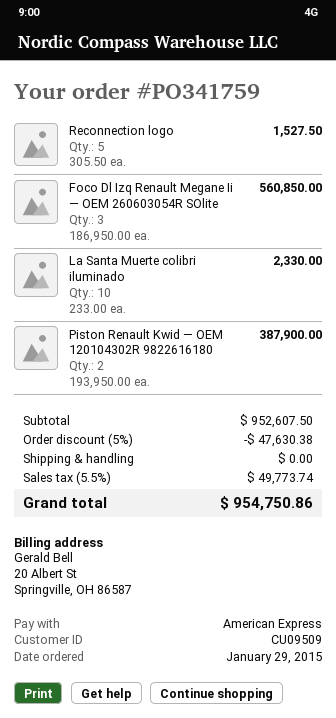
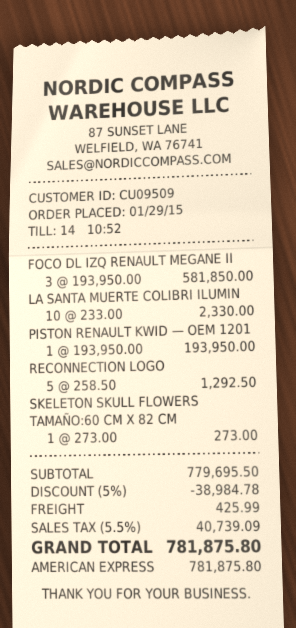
Reconnection logo: 5 x 305.50 = 1527.50 -> 5 x 258.50 = 1292.50
Foco Dl Izq Renault Megane Ii — OEM 260603054R SOlite: 3 x 186950.00 = 560850.00 -> 3 x 193950.00 = 581850.00
Piston Renault Kwid — OEM 120104302R 9822616180: 2 x 193950.00 = 387900.00 -> 1 x 193950.00 = 193950.00
SKELETON SKULL FLOWERS TAMAÑO:60 CM X 82 CM: none -> 1 x 273.00 = 273.00
subtotal: 952607.50 -> 779695.50
discount: 5% = 47630.38 -> 5% = 38984.78
shipping: 0.00 -> 425.99
tax: 5.5% = 49773.74 -> 5.5% = 40739.09
total: 954750.86 -> 781875.80

